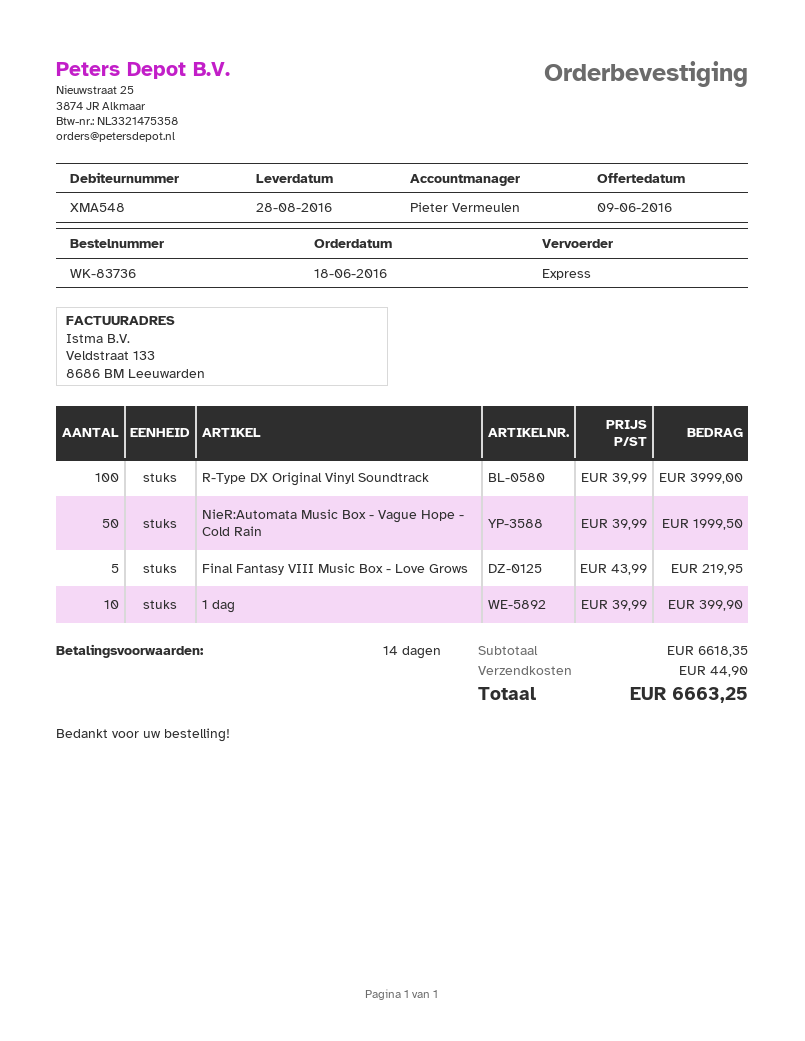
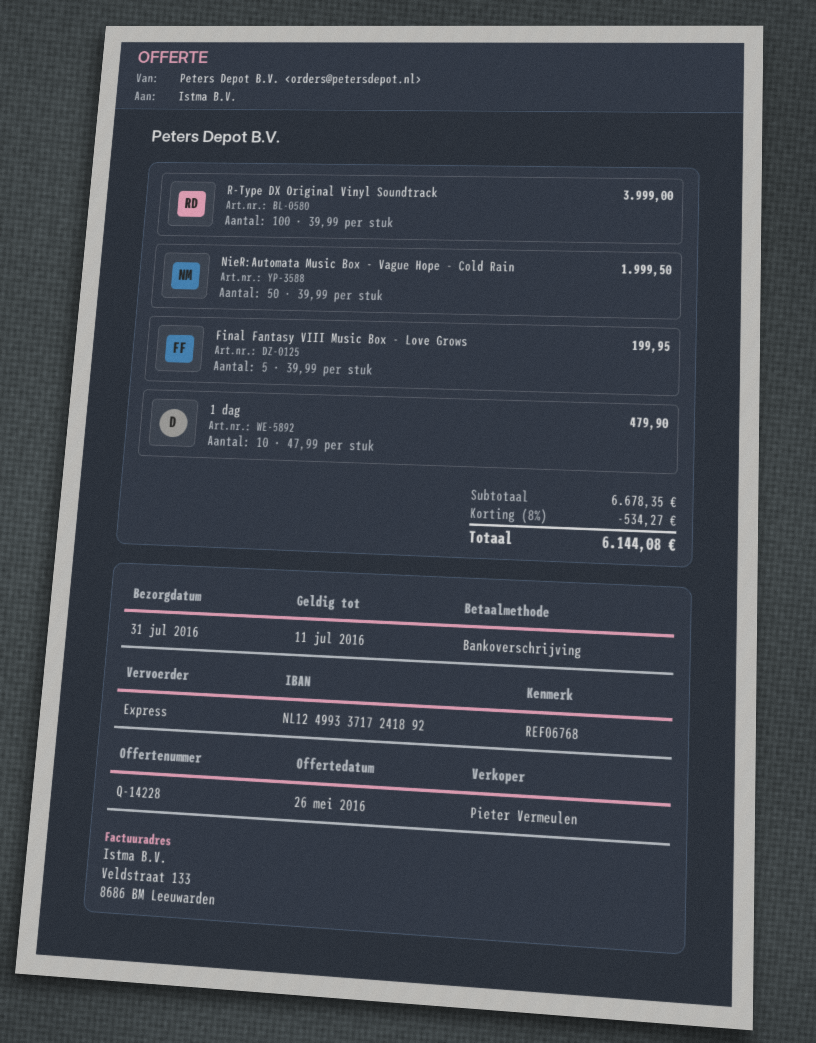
quote date: 2016-06-09 -> 2016-05-26
delivery date: 2016-08-28 -> 2016-07-31
Final Fantasy VIII Music Box - Love Grows: 5 x 43.99 = 219.95 -> 5 x 39.99 = 199.95
1 dag: 10 x 39.99 = 399.90 -> 10 x 47.99 = 479.90
subtotal: 6618.35 -> 6678.35
discount: none -> 8% = 534.27
shipping: 44.90 -> none
total: 6663.25 -> 6144.08

